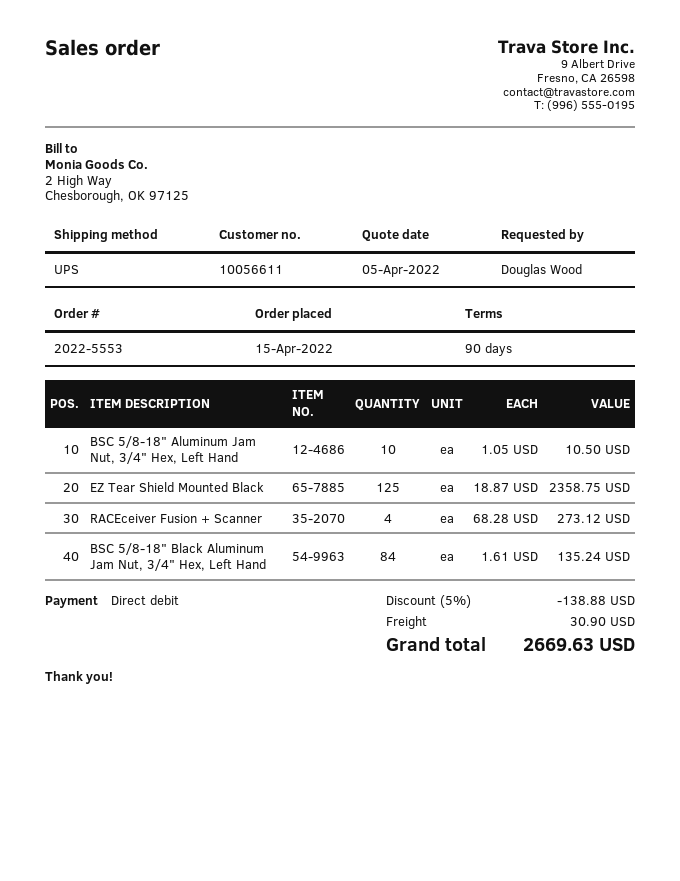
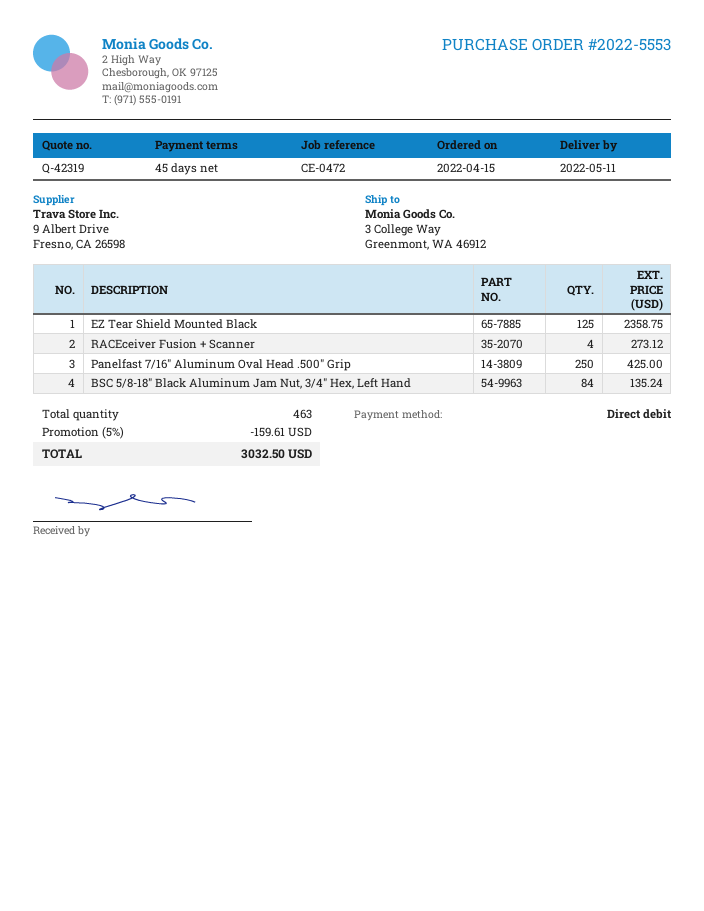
payment terms: 90 days -> 45 days
BSC 5/8-18" Aluminum Jam Nut, 3/4" Hex, Left Hand: 10 for 10.50 -> none
Panelfast 7/16" Aluminum Oval Head .500" Grip: none -> 250 for 425.00
discount: 5% = 138.88 -> 5% = 159.61
shipping: 30.90 -> none
total: 2669.63 -> 3032.50

